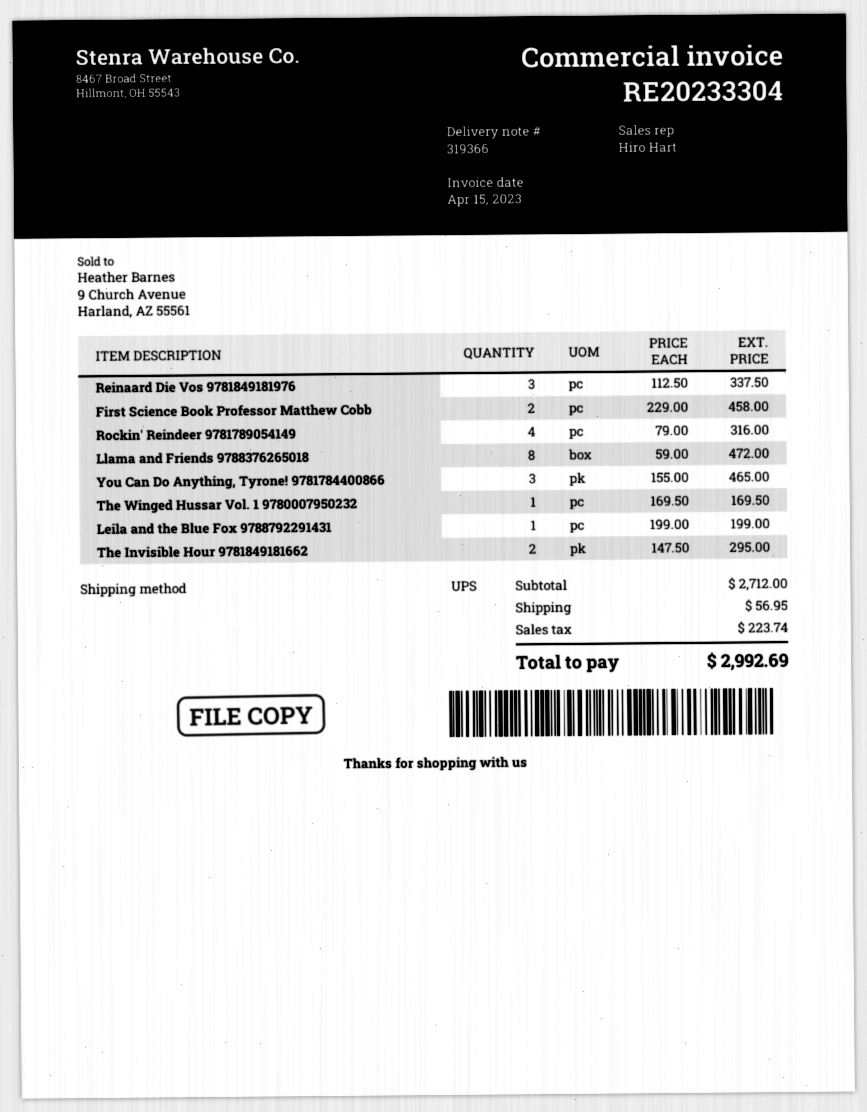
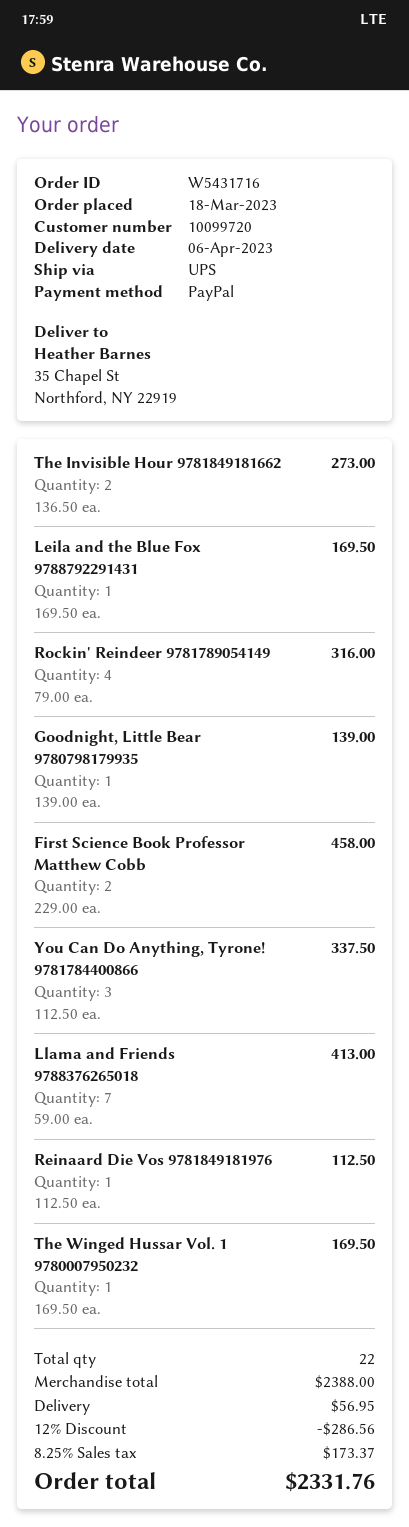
Reinaard Die Vos 9781849181976: 3 x 112.50 = 337.50 -> 1 x 112.50 = 112.50
Llama and Friends 9788376265018: 8 x 59.00 = 472.00 -> 7 x 59.00 = 413.00
You Can Do Anything, Tyrone! 9781784400866: 3 x 155.00 = 465.00 -> 3 x 112.50 = 337.50
Leila and the Blue Fox 9788792291431: 1 x 199.00 = 199.00 -> 1 x 169.50 = 169.50
The Invisible Hour 9781849181662: 2 x 147.50 = 295.00 -> 2 x 136.50 = 273.00
Goodnight, Little Bear 9780798179935: none -> 1 x 139.00 = 139.00
subtotal: 2712.00 -> 2388.00
discount: none -> 12% = 286.56
tax: 223.74 -> 173.37
total: 2992.69 -> 2331.76

